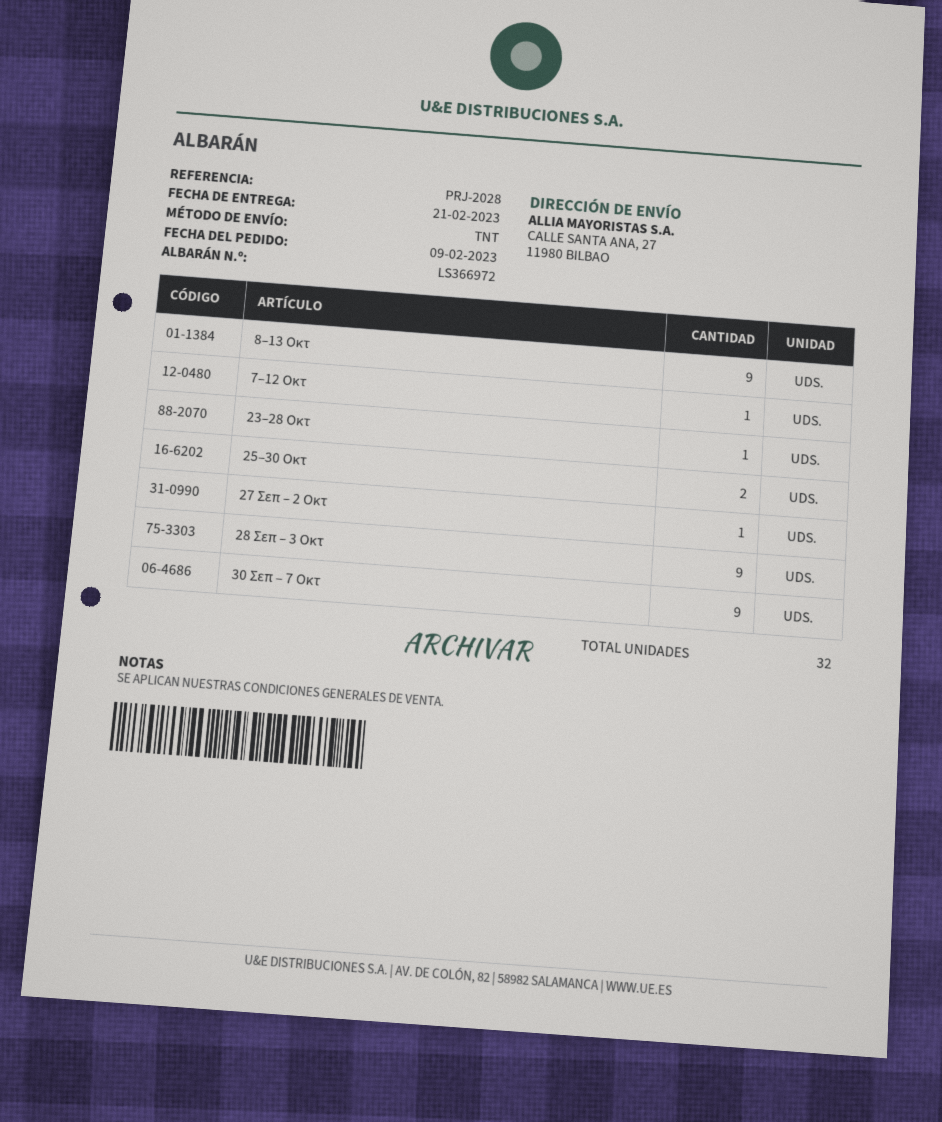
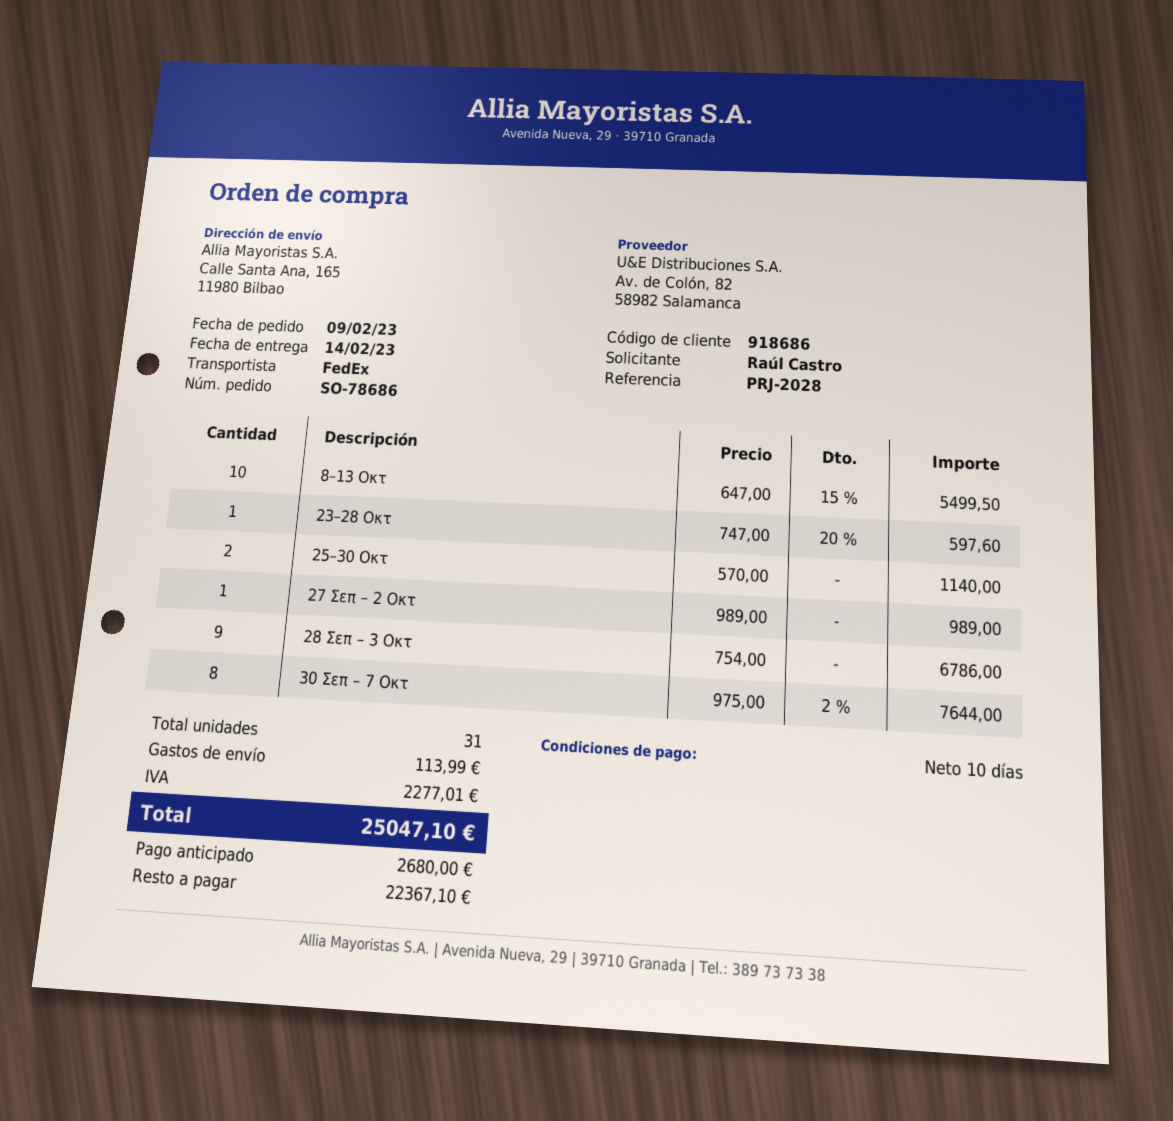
delivery date: 2023-02-21 -> 2023-02-14
shipping method: TNT -> FedEx
ship to: CALLE SANTA ANA, 27, 11980 BILBAO -> Calle Santa Ana, 165, 11980 Bilbao
8–13 Οκτ: 9 -> 10
7–12 Οκτ: 1 -> none
30 Σεπ – 7 Οκτ: 9 -> 8
total quantity: 32 -> 31

